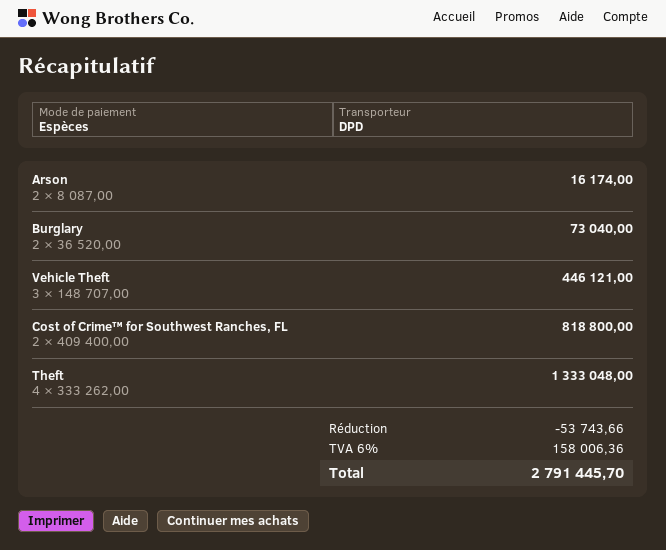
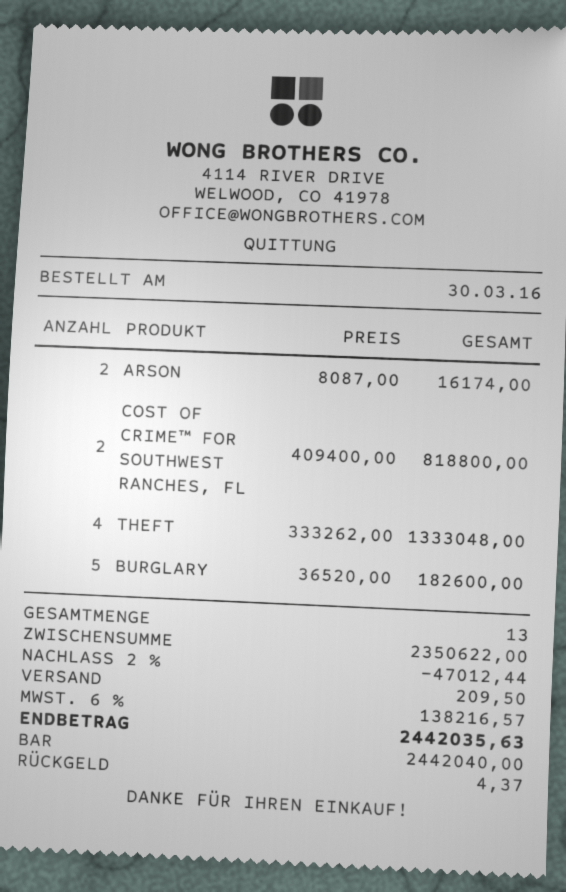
Burglary: 2 x 36520.00 = 73040.00 -> 5 x 36520.00 = 182600.00
Vehicle Theft: 3 x 148707.00 = 446121.00 -> none
discount: 53743.66 -> 47012.44
shipping: none -> 209.50
tax: 6% = 158006.36 -> 6% = 138216.57
total: 2791445.70 -> 2442035.63

